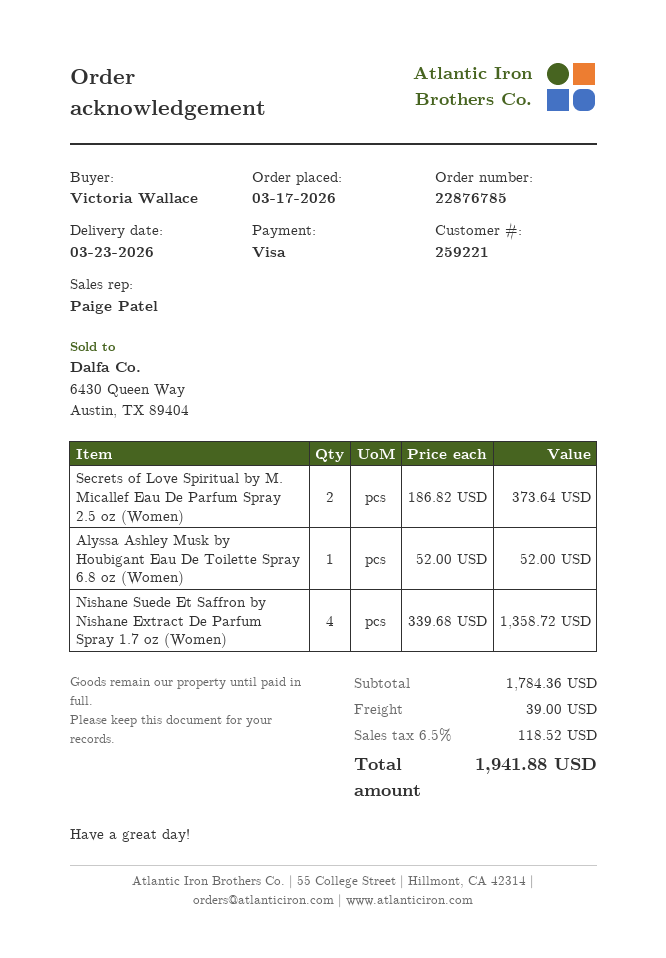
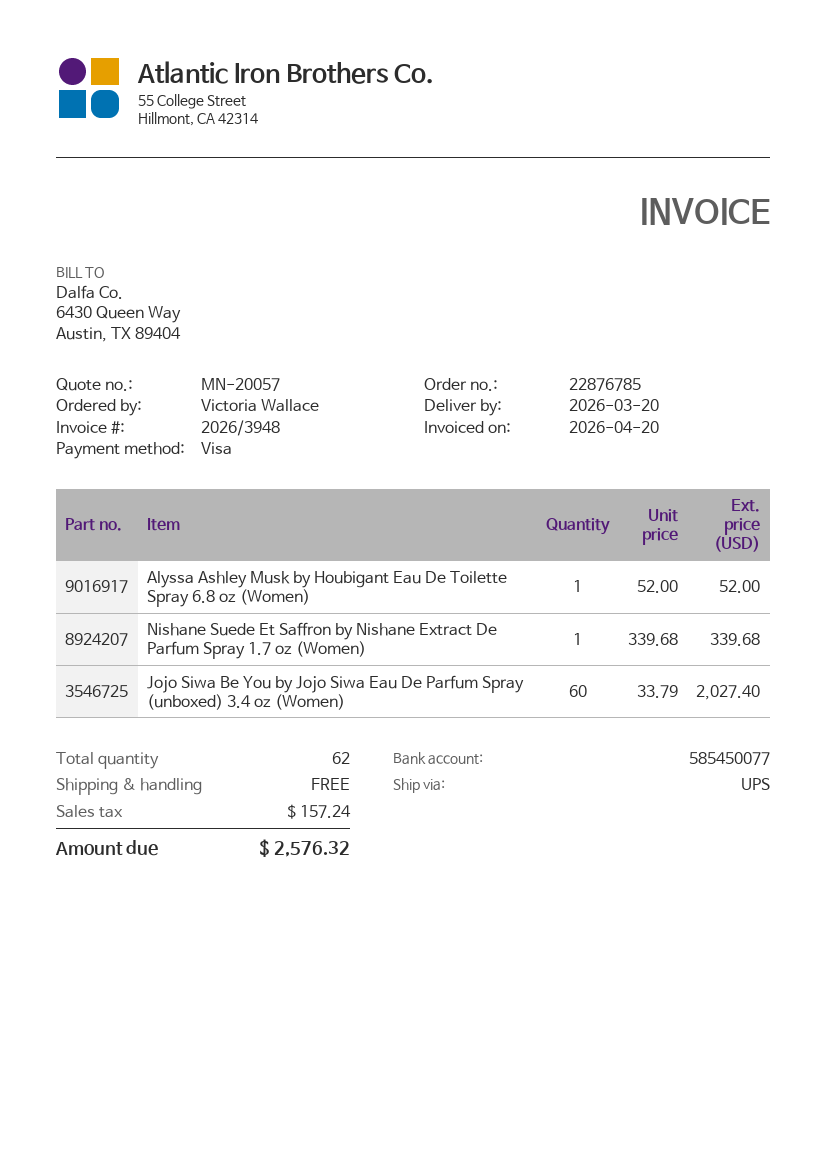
delivery date: 2026-03-23 -> 2026-03-20
Secrets of Love Spiritual by M. Micallef Eau De Parfum Spray 2.5 oz (Women): 2 x 186.82 = 373.64 -> none
Nishane Suede Et Saffron by Nishane Extract De Parfum Spray 1.7 oz (Women): 4 x 339.68 = 1358.72 -> 1 x 339.68 = 339.68
Jojo Siwa Be You by Jojo Siwa Eau De Parfum Spray (unboxed) 3.4 oz (Women): none -> 60 x 33.79 = 2027.40
shipping: 39.00 -> 0.00
tax: 118.52 -> 157.24
total: 1941.88 -> 2576.32

